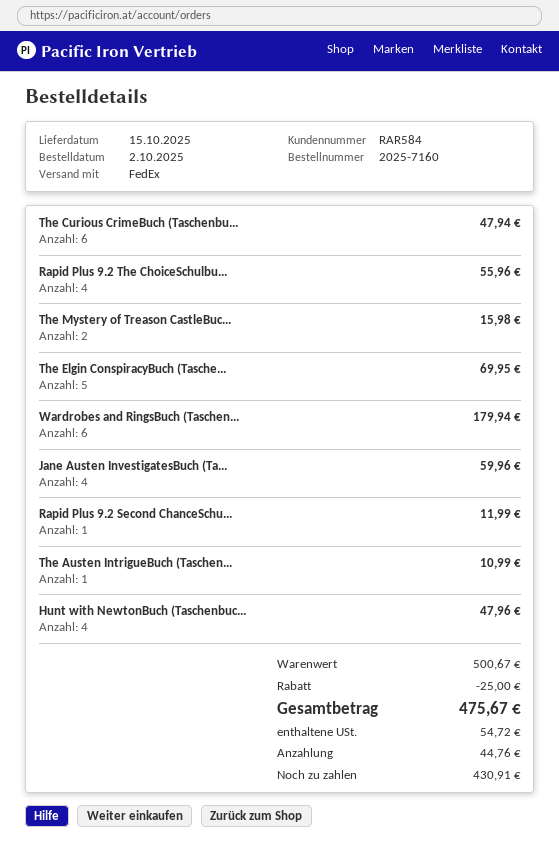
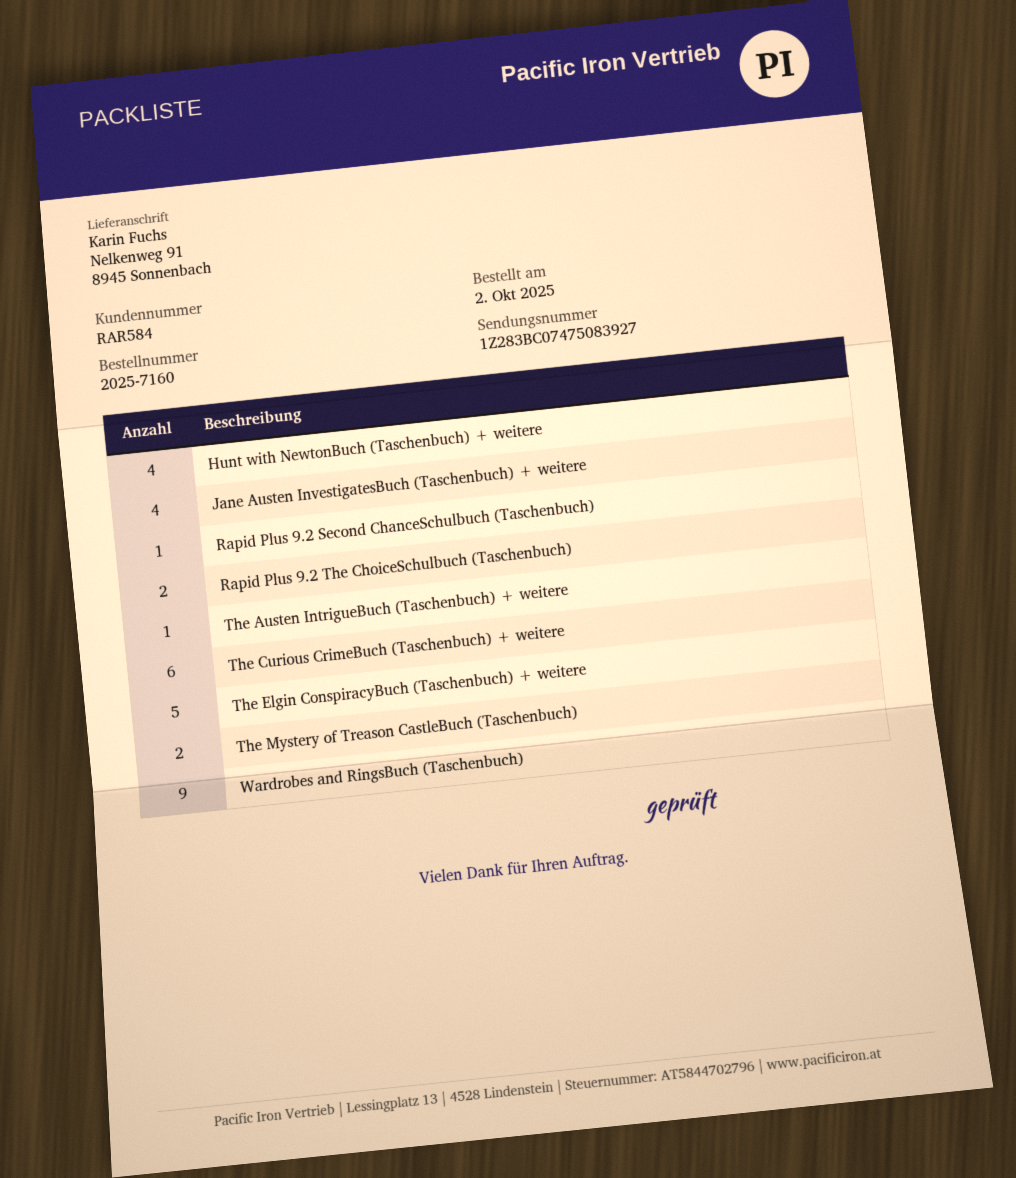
Rapid Plus 9.2 The ChoiceSchulbu...: 4 -> 2
Wardrobes and RingsBuch (Taschen...: 6 -> 9

